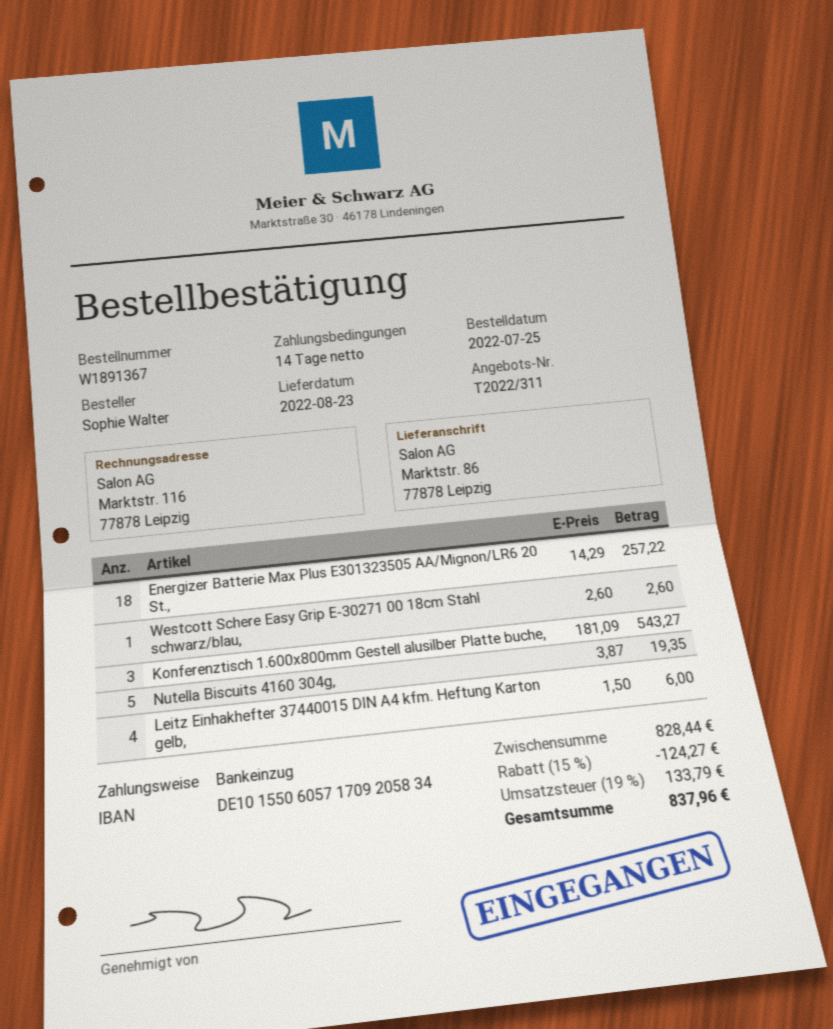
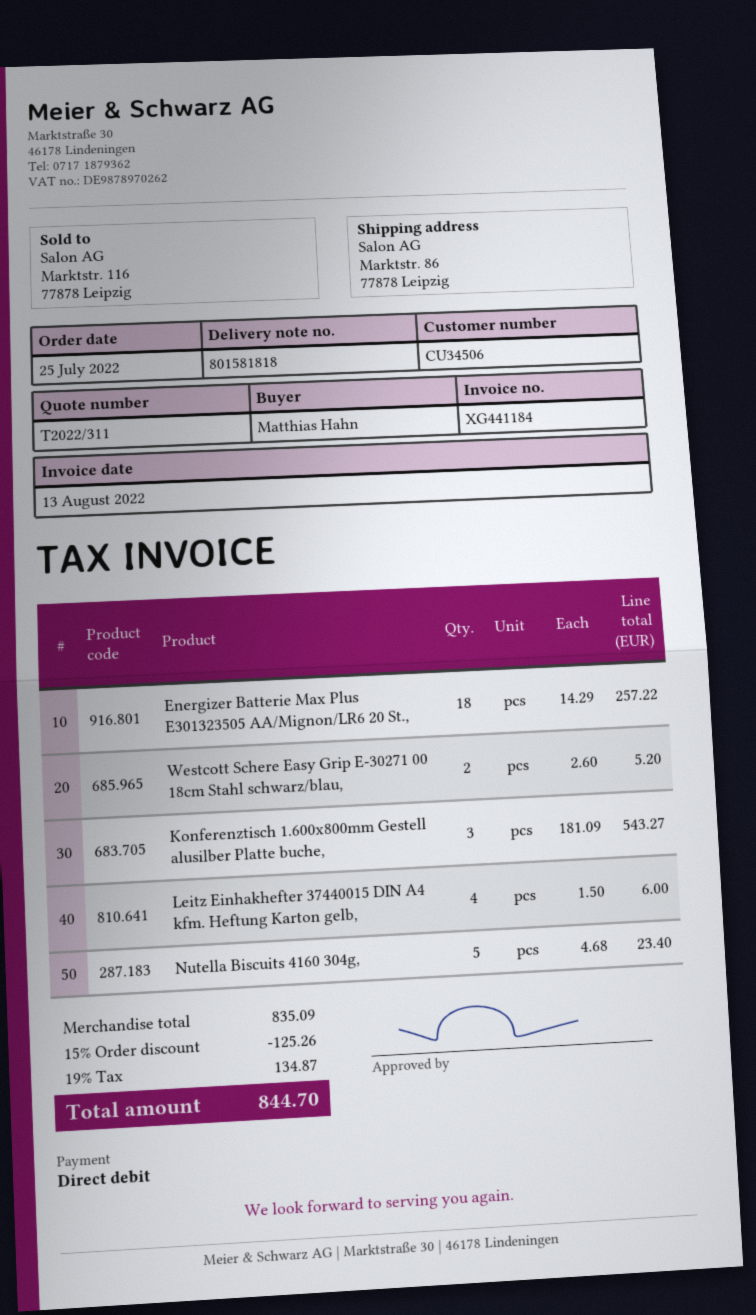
ordered by: Sophie Walter -> Matthias Hahn
Westcott Schere Easy Grip E-30271 00 18cm Stahl schwarz/blau,: 1 x 2.60 = 2.60 -> 2 x 2.60 = 5.20
Nutella Biscuits 4160 304g,: 5 x 3.87 = 19.35 -> 5 x 4.68 = 23.40
subtotal: 828.44 -> 835.09
discount: 15% = 124.27 -> 15% = 125.26
tax: 19% = 133.79 -> 19% = 134.87
total: 837.96 -> 844.70

